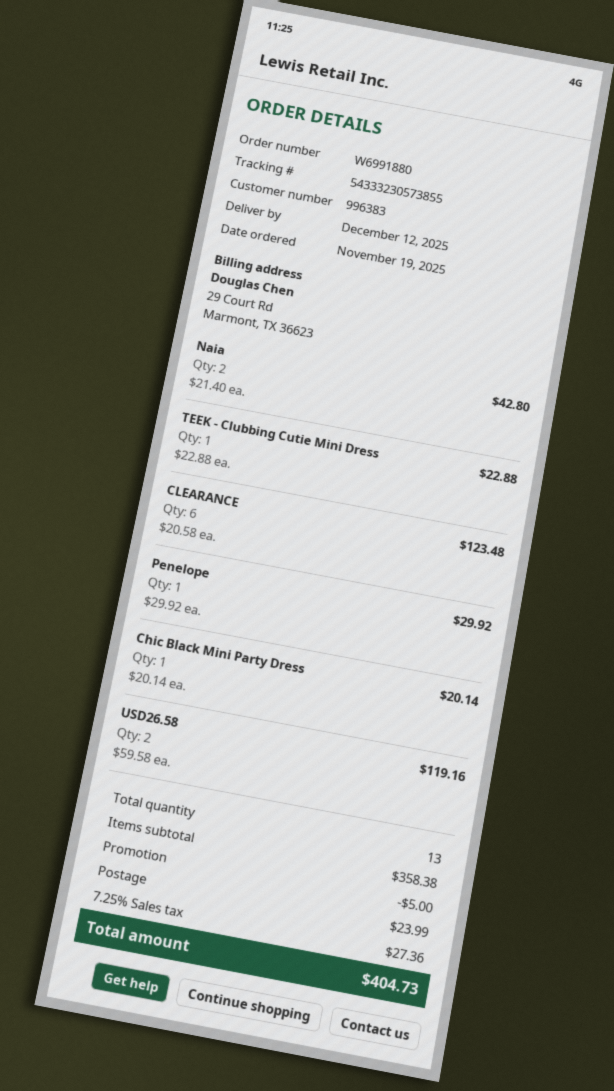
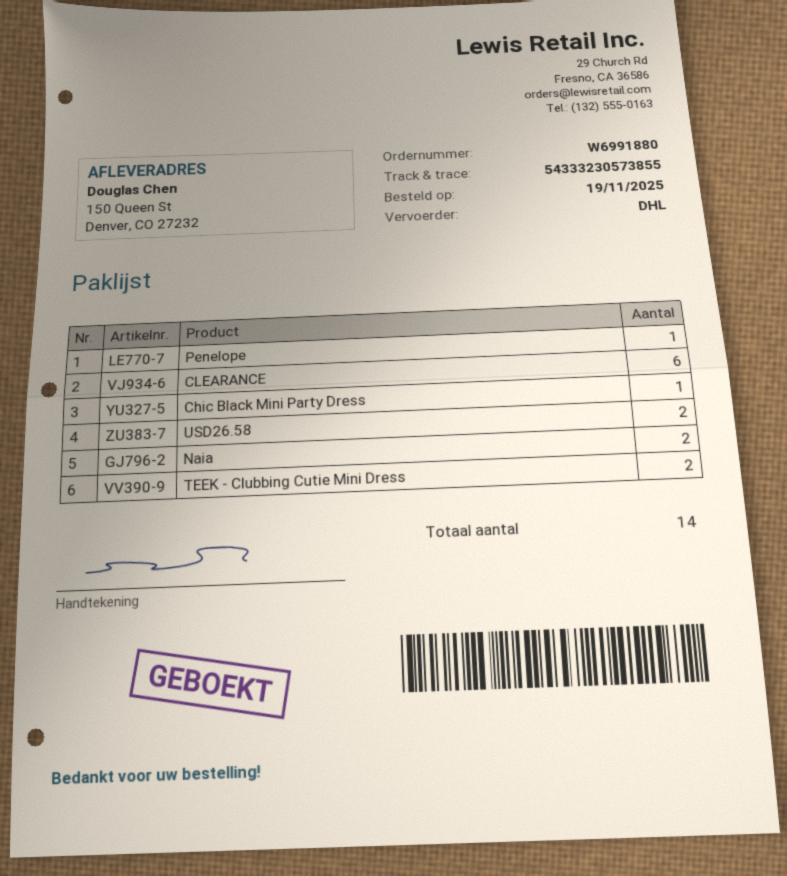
TEEK - Clubbing Cutie Mini Dress: 1 -> 2
total quantity: 13 -> 14

